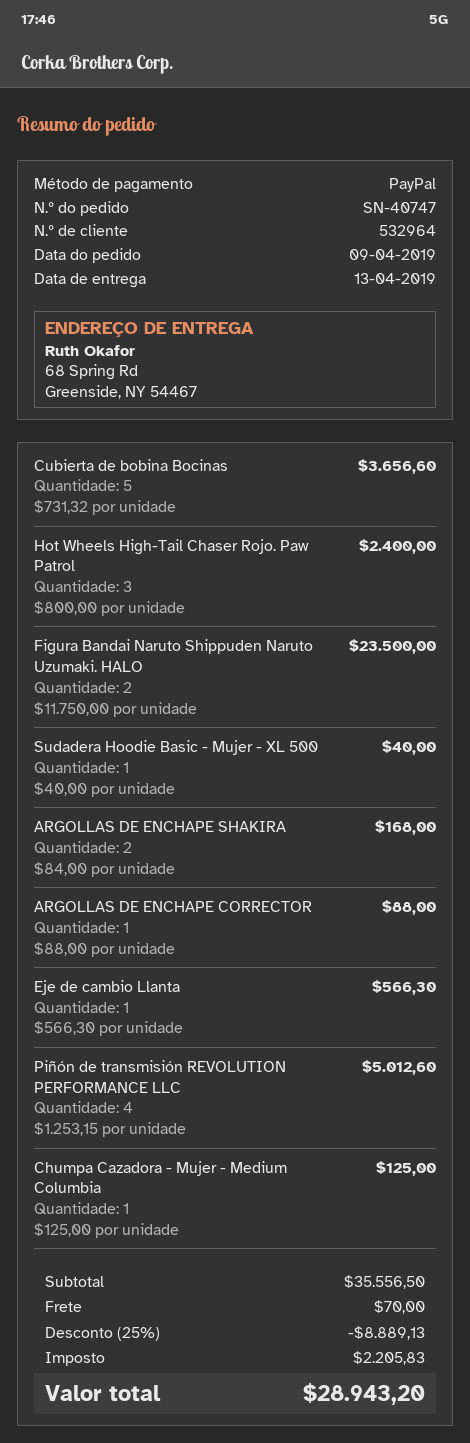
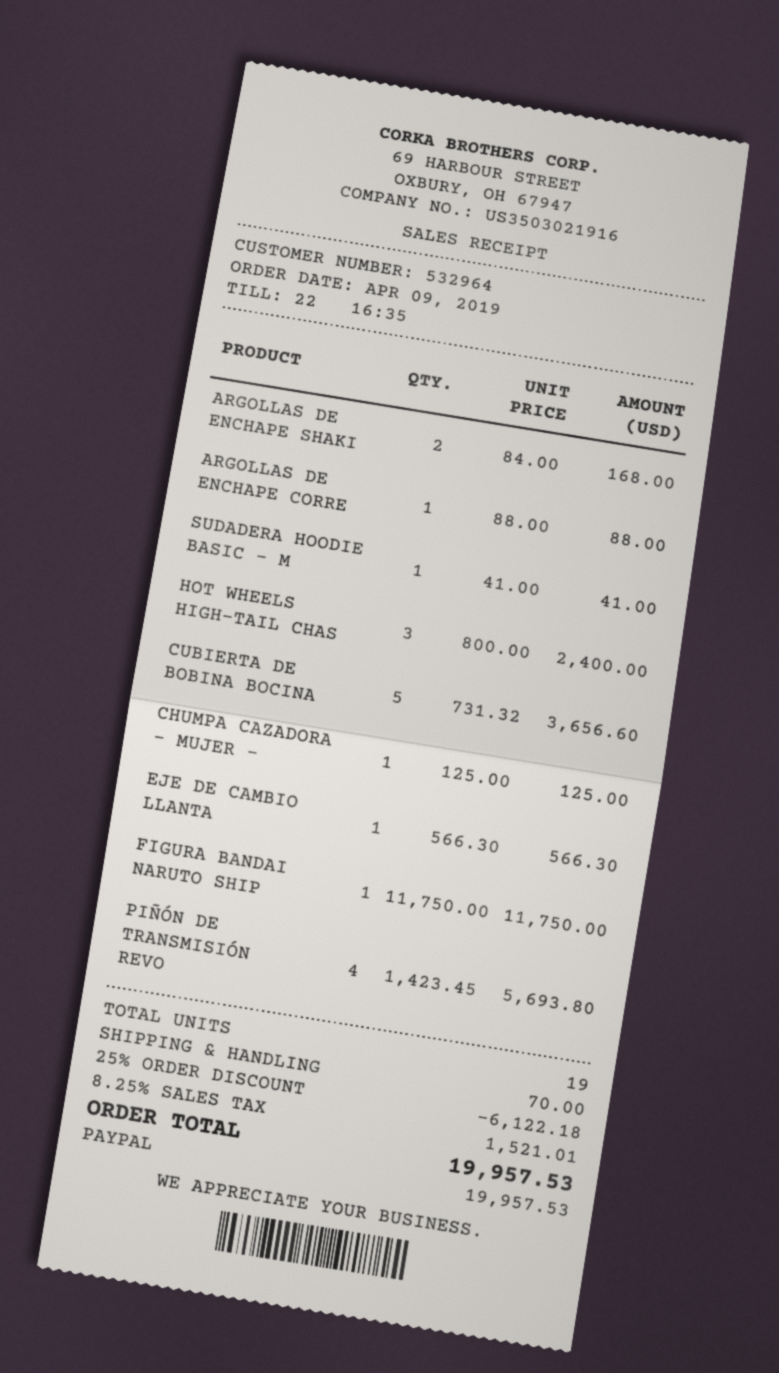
Figura Bandai Naruto Shippuden Naruto Uzumaki. HALO: 2 x 11750.00 = 23500.00 -> 1 x 11750.00 = 11750.00
Sudadera Hoodie Basic - Mujer - XL 500: 1 x 40.00 = 40.00 -> 1 x 41.00 = 41.00
Piñón de transmisión REVOLUTION PERFORMANCE LLC: 4 x 1253.15 = 5012.60 -> 4 x 1423.45 = 5693.80
discount: 25% = 8889.13 -> 25% = 6122.18
tax: 2205.83 -> 1521.01
total: 28943.20 -> 19957.53

